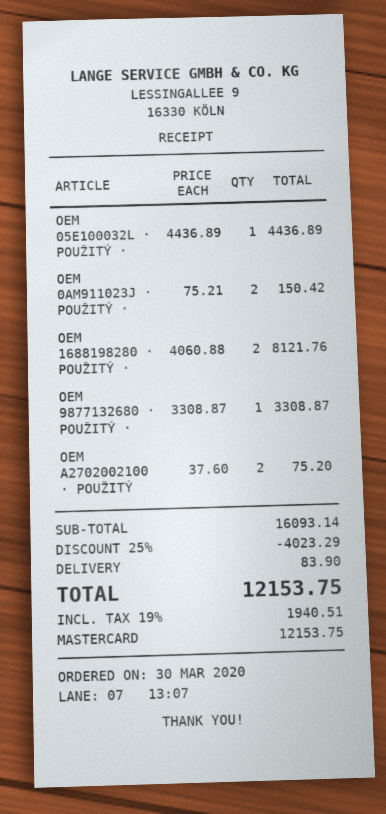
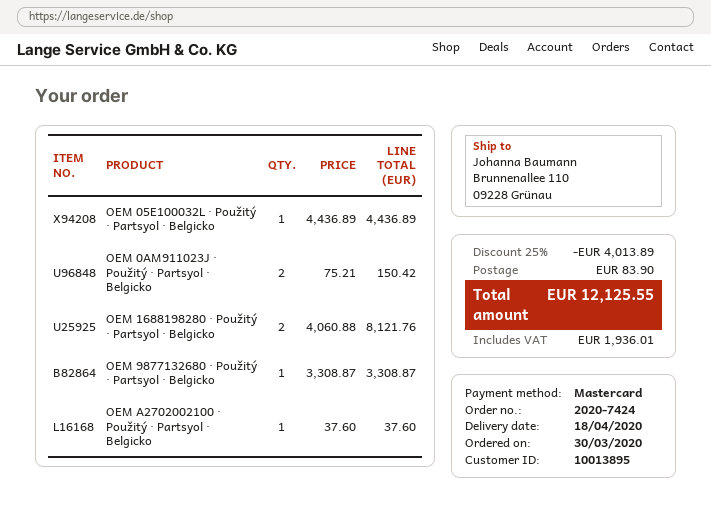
OEM A2702002100 · POUŽITÝ: 2 x 37.60 = 75.20 -> 1 x 37.60 = 37.60
discount: 25% = 4023.29 -> 25% = 4013.89
tax: 1940.51 -> 1936.01
total: 12153.75 -> 12125.55

